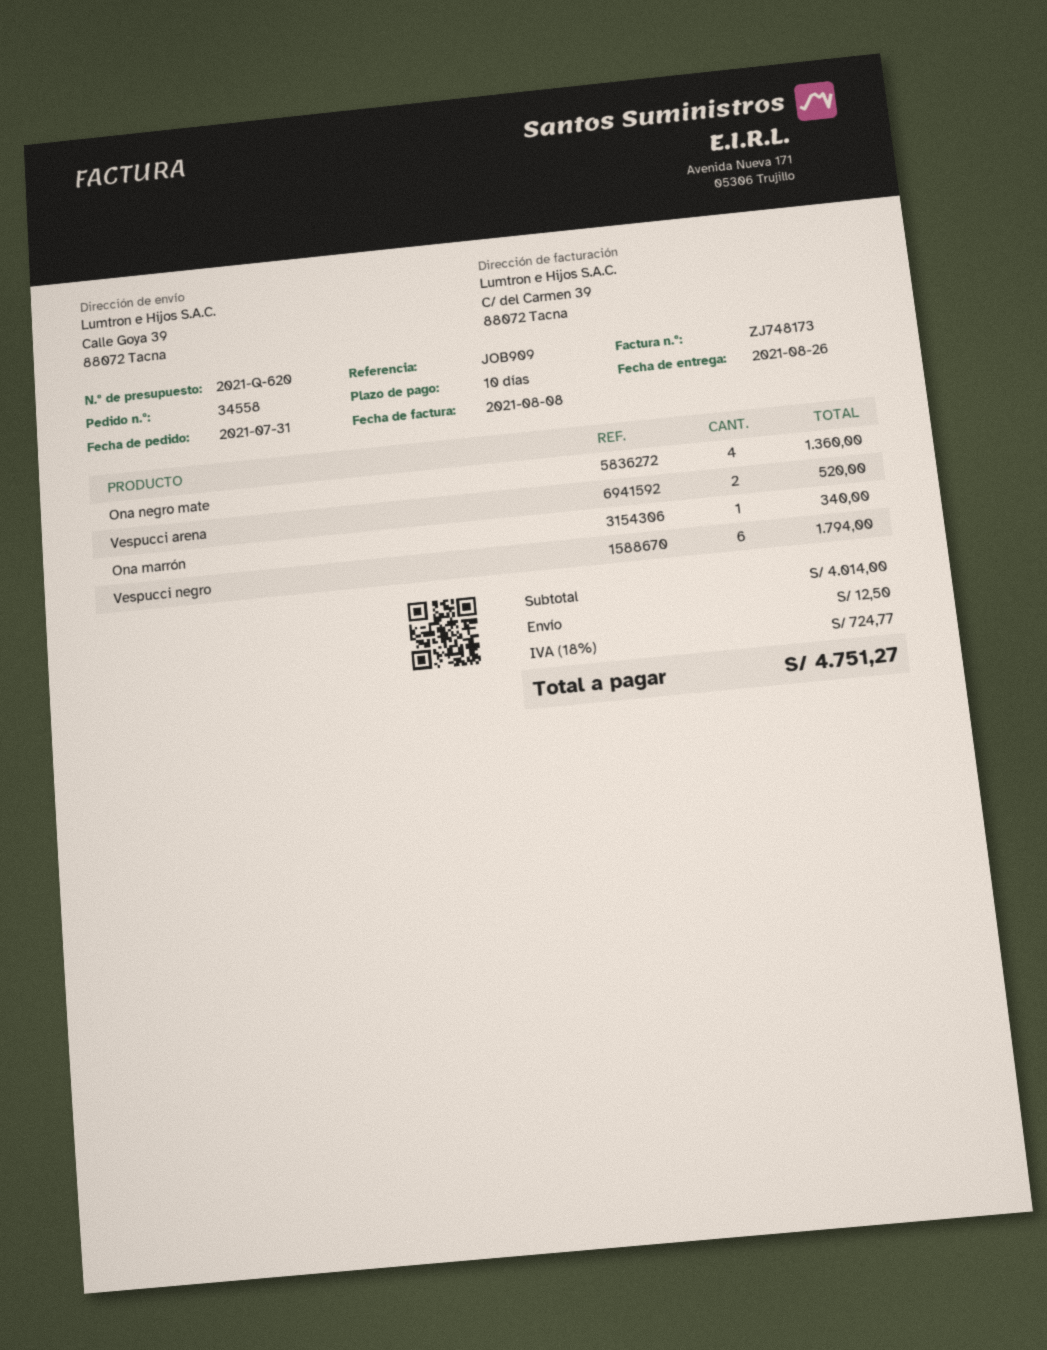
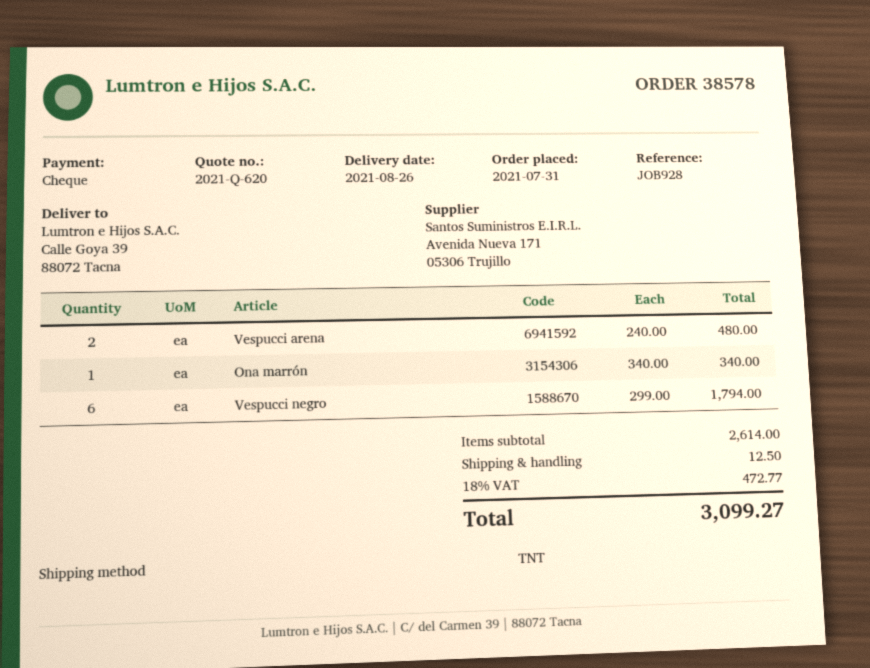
order number: 34558 -> 38578
reference: JOB909 -> JOB928
Ona negro mate: 4 for 1360.00 -> none
Vespucci arena: 2 for 520.00 -> 2 for 480.00
subtotal: 4014.00 -> 2614.00
tax: 18% = 724.77 -> 18% = 472.77
total: 4751.27 -> 3099.27

